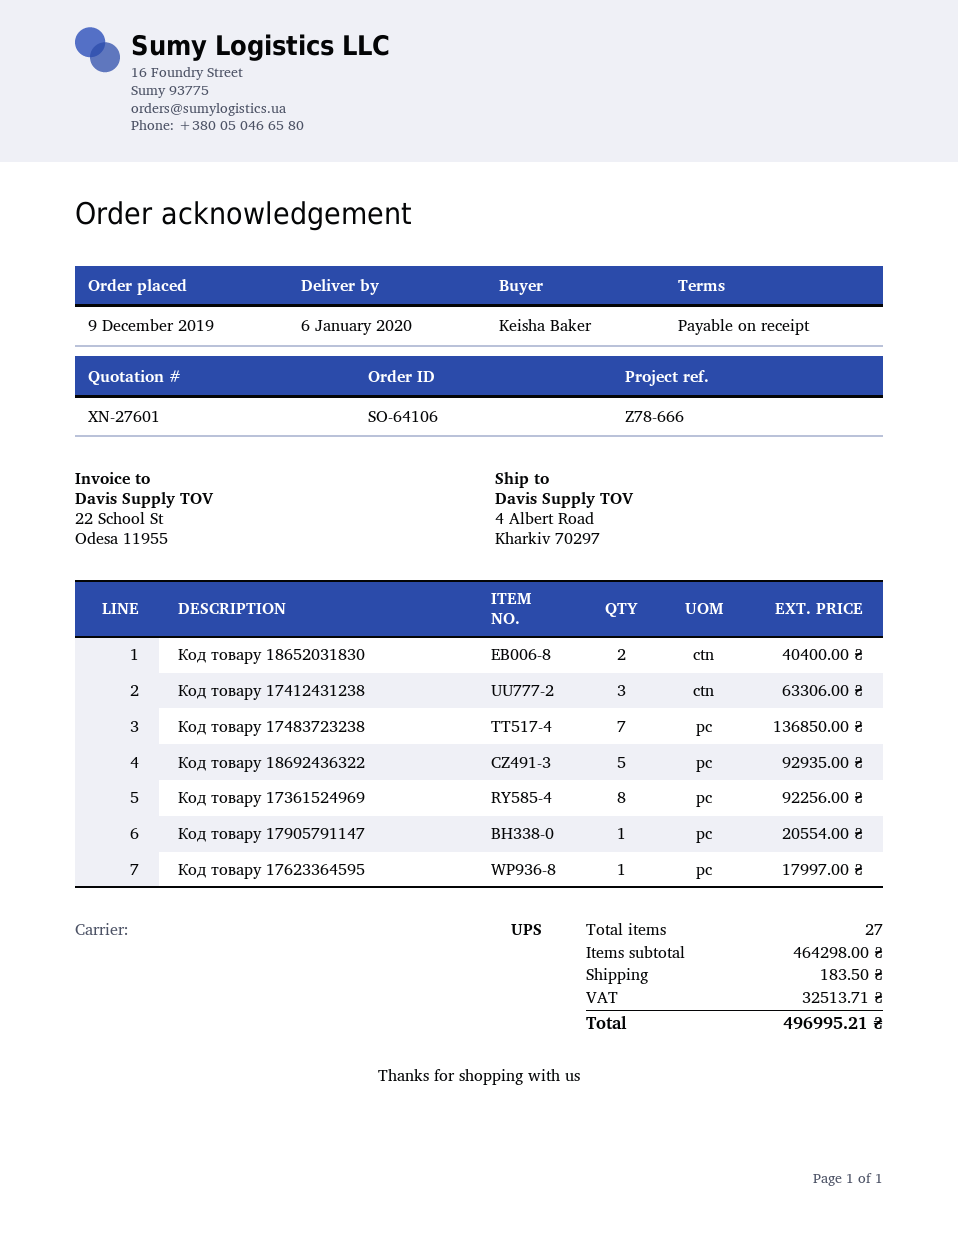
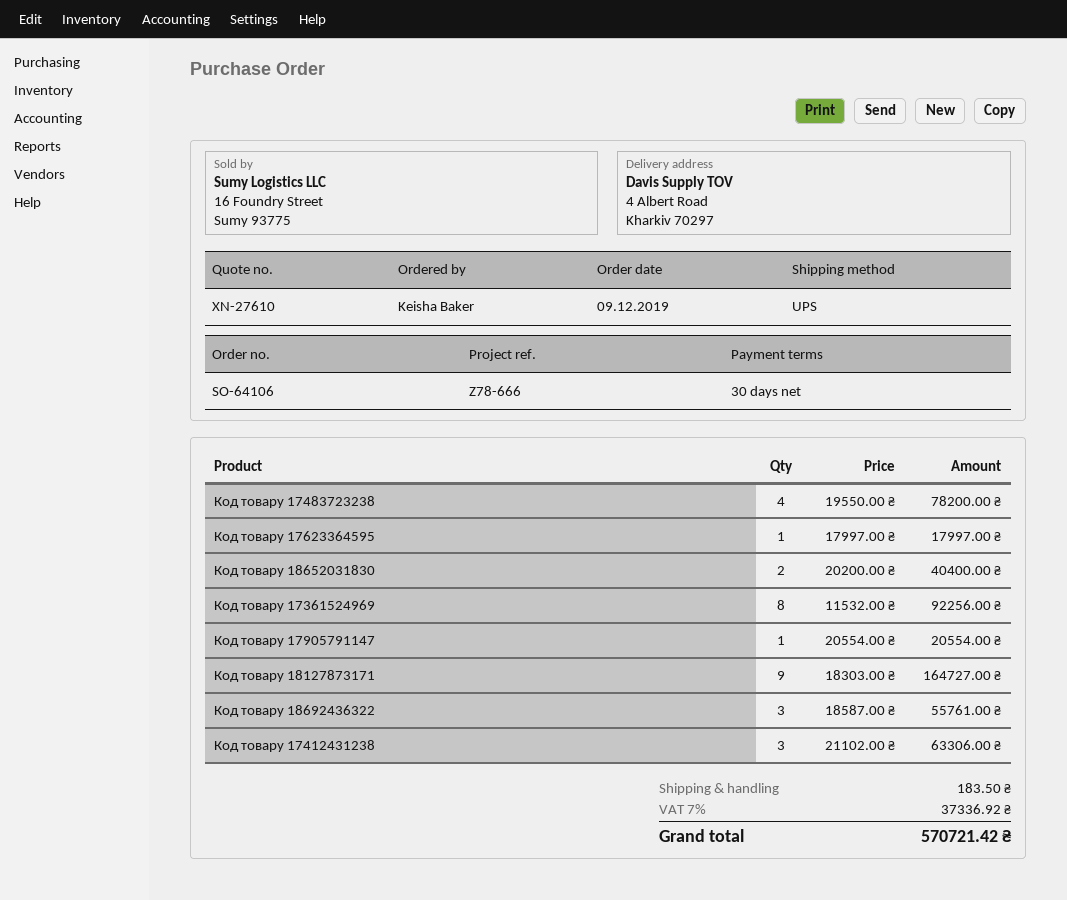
quote number: XN-27601 -> XN-27610
payment terms: on receipt -> 30 days
Код товару 17483723238: 7 for 136850.00 -> 4 for 78200.00
Код товару 18692436322: 5 for 92935.00 -> 3 for 55761.00
Код товару 18127873171: none -> 9 for 164727.00
tax: 32513.71 -> 37336.92
total: 496995.21 -> 570721.42

